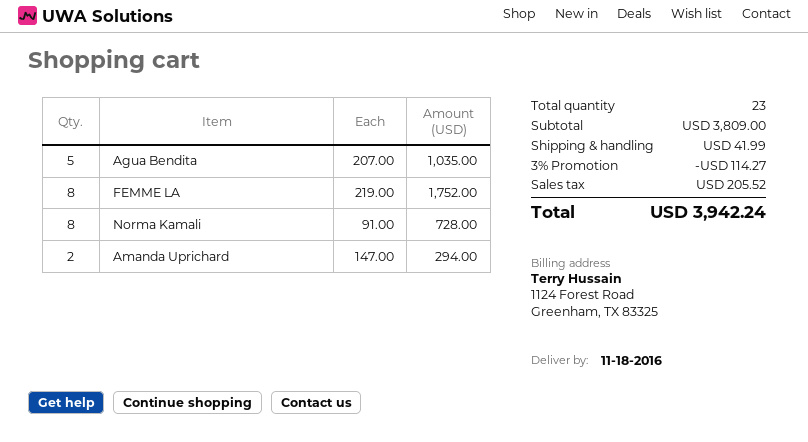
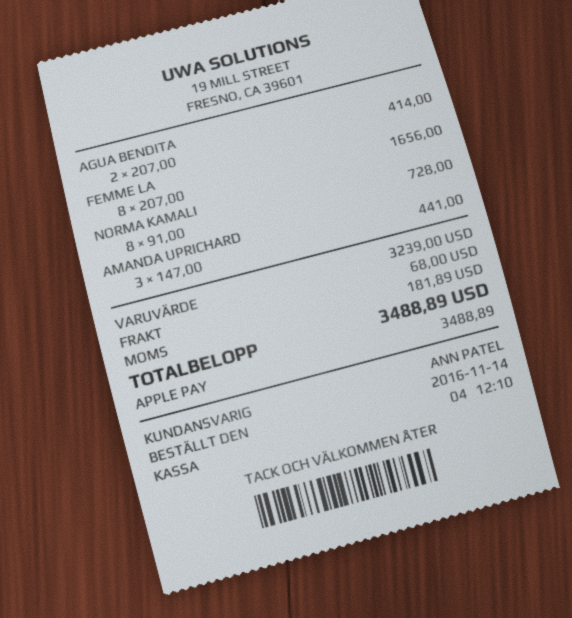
Agua Bendita: 5 x 207.00 = 1035.00 -> 2 x 207.00 = 414.00
FEMME LA: 8 x 219.00 = 1752.00 -> 8 x 207.00 = 1656.00
Amanda Uprichard: 2 x 147.00 = 294.00 -> 3 x 147.00 = 441.00
subtotal: 3809.00 -> 3239.00
discount: 3% = 114.27 -> none
shipping: 41.99 -> 68.00
tax: 205.52 -> 181.89
total: 3942.24 -> 3488.89

